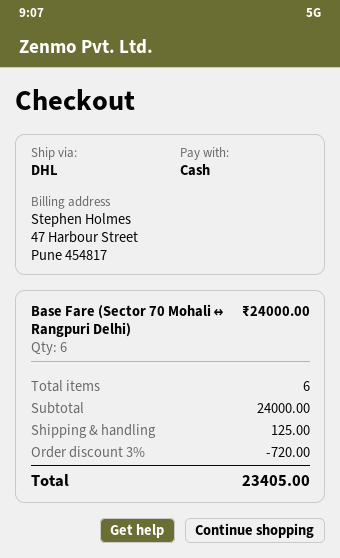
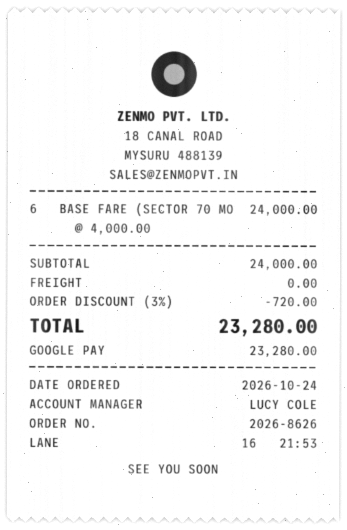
payment method: cash -> Google Pay
shipping: 125.00 -> 0.00
total: 23405.00 -> 23280.00

